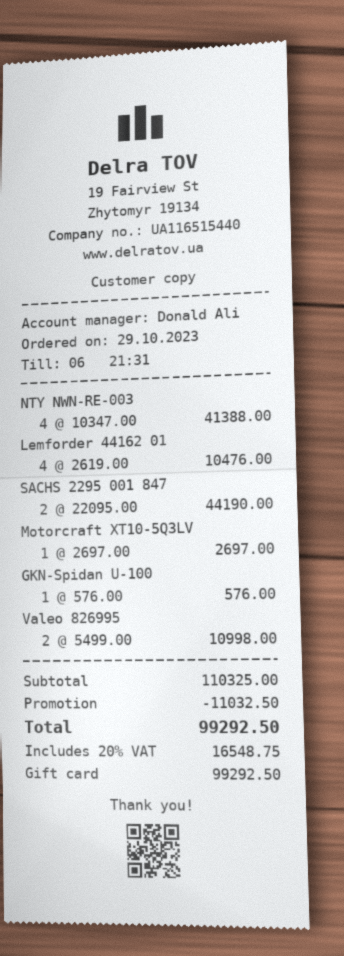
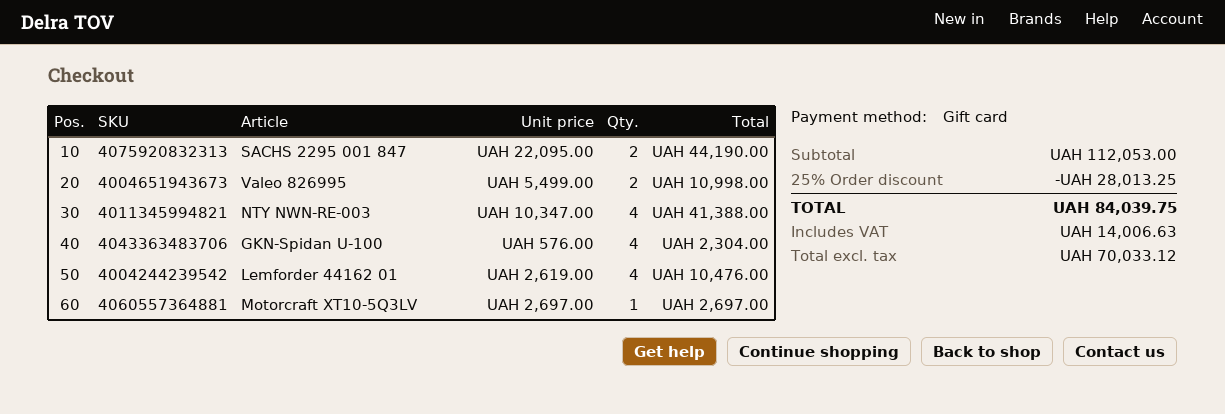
GKN-Spidan U-100: 1 x 576.00 = 576.00 -> 4 x 576.00 = 2304.00
subtotal: 110325.00 -> 112053.00
discount: 11032.50 -> 28013.25
tax: 16548.75 -> 14006.63
total: 99292.50 -> 84039.75

